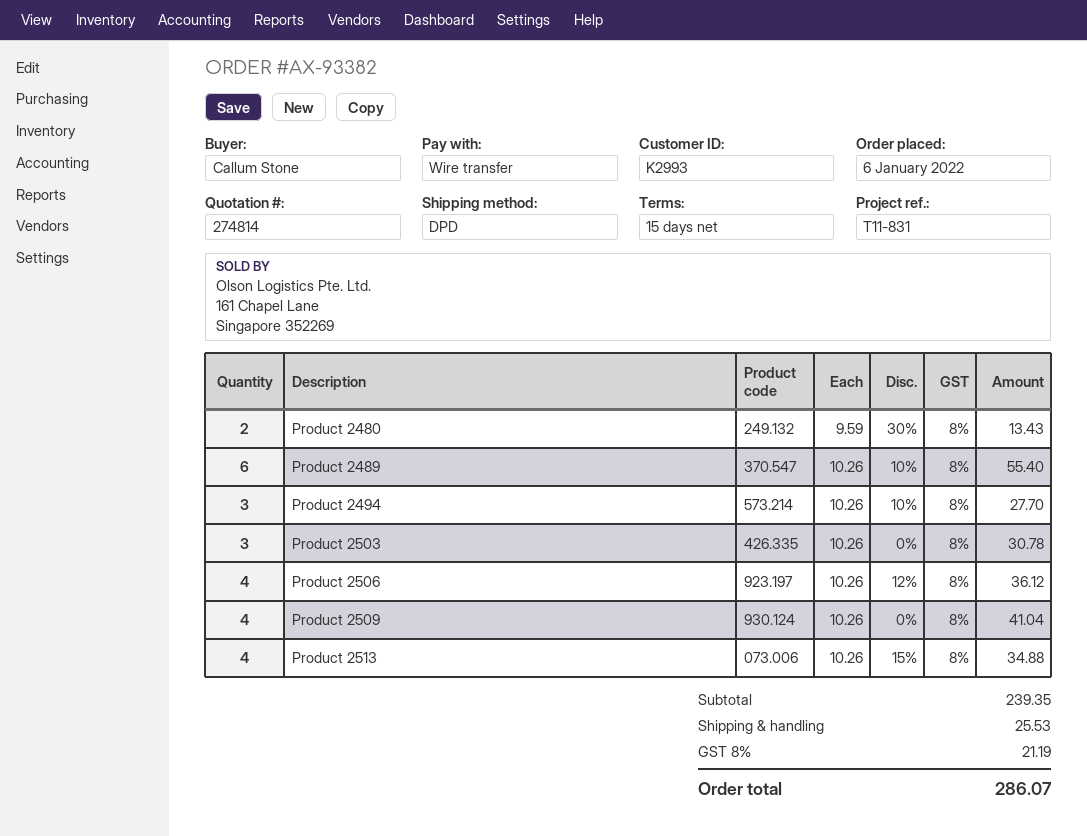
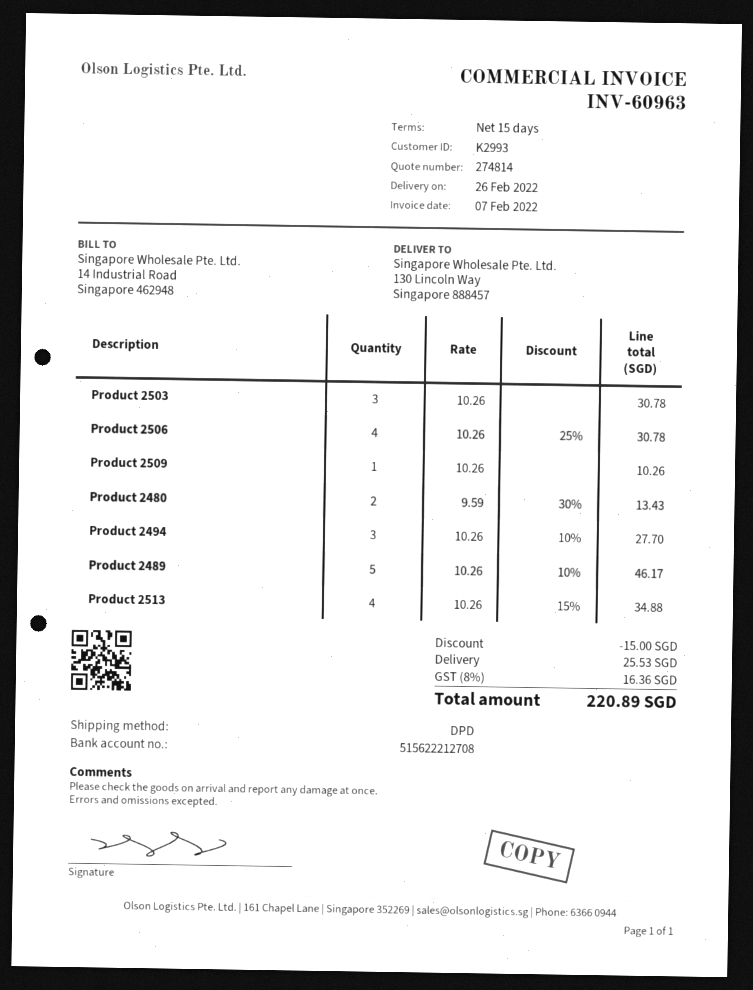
Product 2489: 6 x 10.26 - 10% = 55.40 -> 5 x 10.26 - 10% = 46.17
Product 2506: 4 x 10.26 - 12% = 36.12 -> 4 x 10.26 - 25% = 30.78
Product 2509: 4 x 10.26 = 41.04 -> 1 x 10.26 = 10.26
discount: none -> 15.00
tax: 8% = 21.19 -> 8% = 16.36
total: 286.07 -> 220.89

